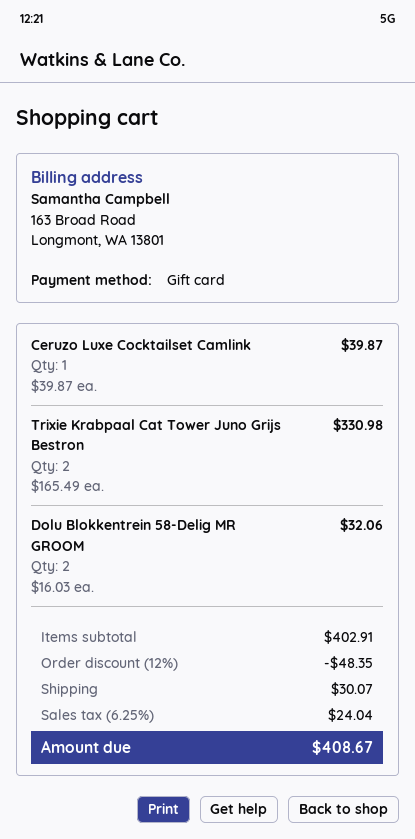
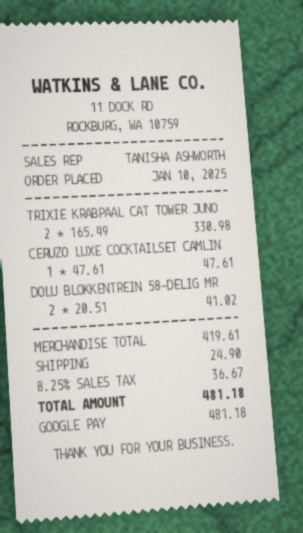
payment method: gift card -> Google Pay
Ceruzo Luxe Cocktailset Camlink: 1 x 39.87 = 39.87 -> 1 x 47.61 = 47.61
Dolu Blokkentrein 58-Delig MR GROOM: 2 x 16.03 = 32.06 -> 2 x 20.51 = 41.02
subtotal: 402.91 -> 419.61
discount: 12% = 48.35 -> none
shipping: 30.07 -> 24.90
tax: 6.25% = 24.04 -> 8.25% = 36.67
total: 408.67 -> 481.18

